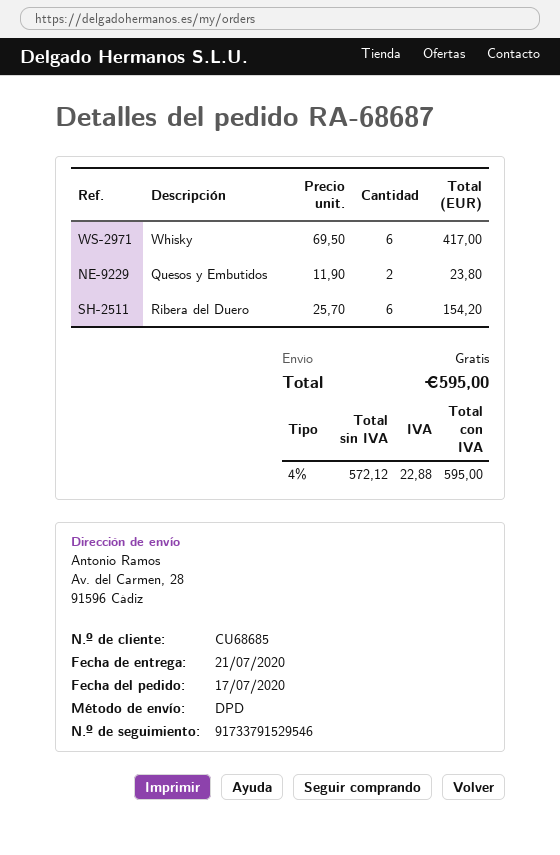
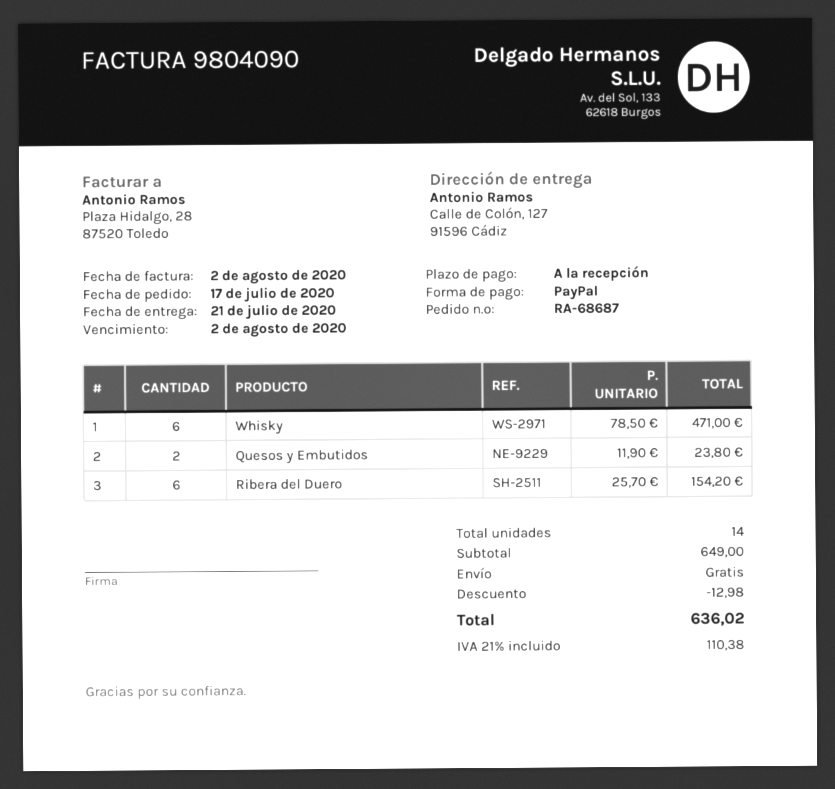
ship to: Av. del Carmen, 28, 91596 Cádiz -> Calle de Colón, 127, 91596 Cádiz
Whisky: 6 x 69.50 = 417.00 -> 6 x 78.50 = 471.00
discount: none -> 12.98
tax: 4% = 22.88 -> 21% = 110.38
total: 595.00 -> 636.02

